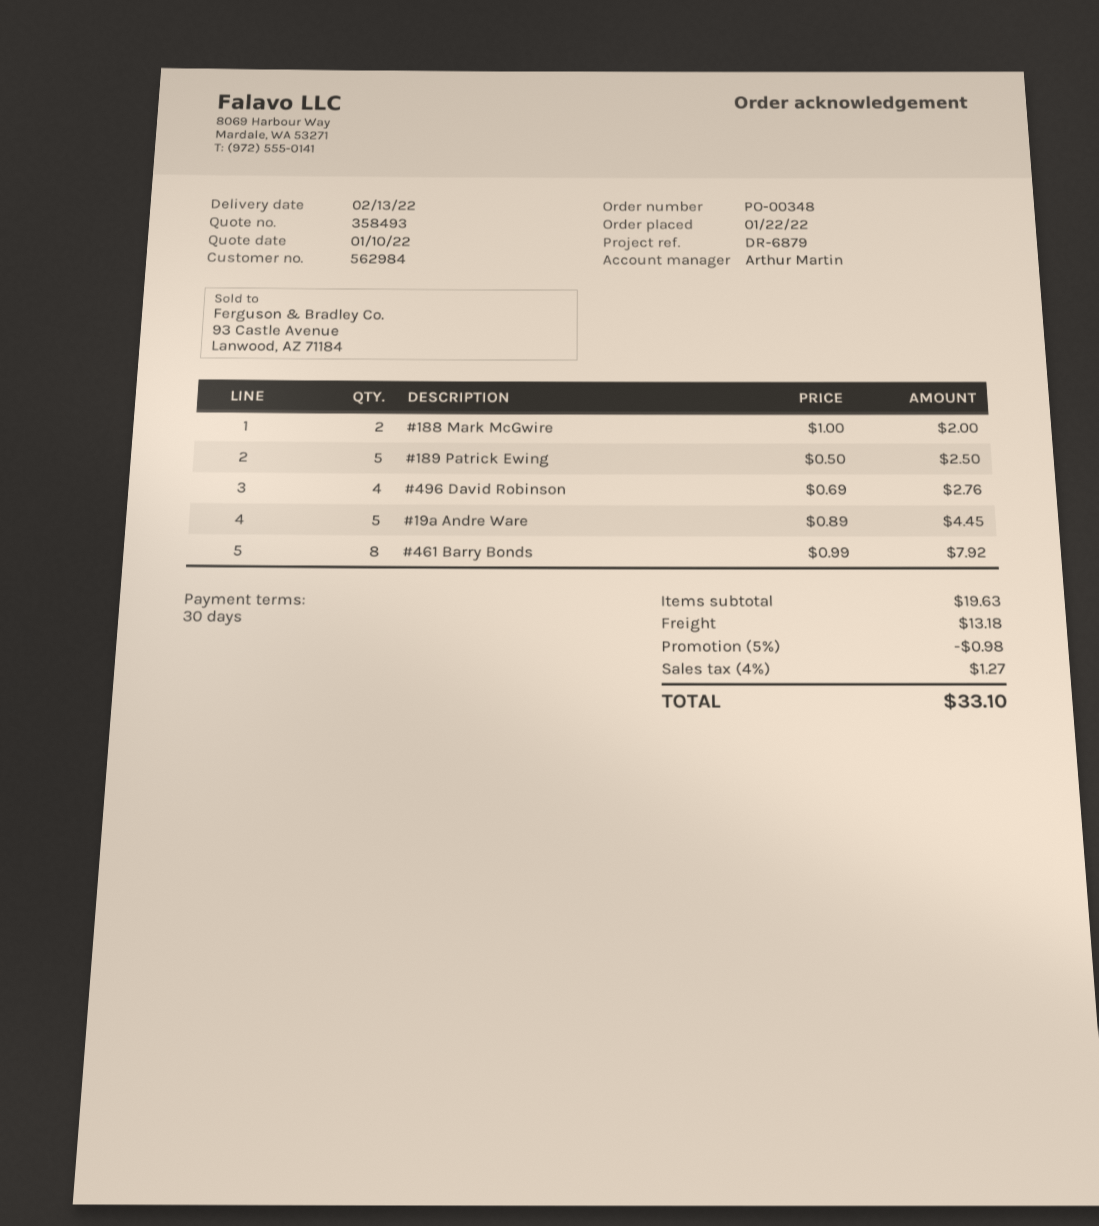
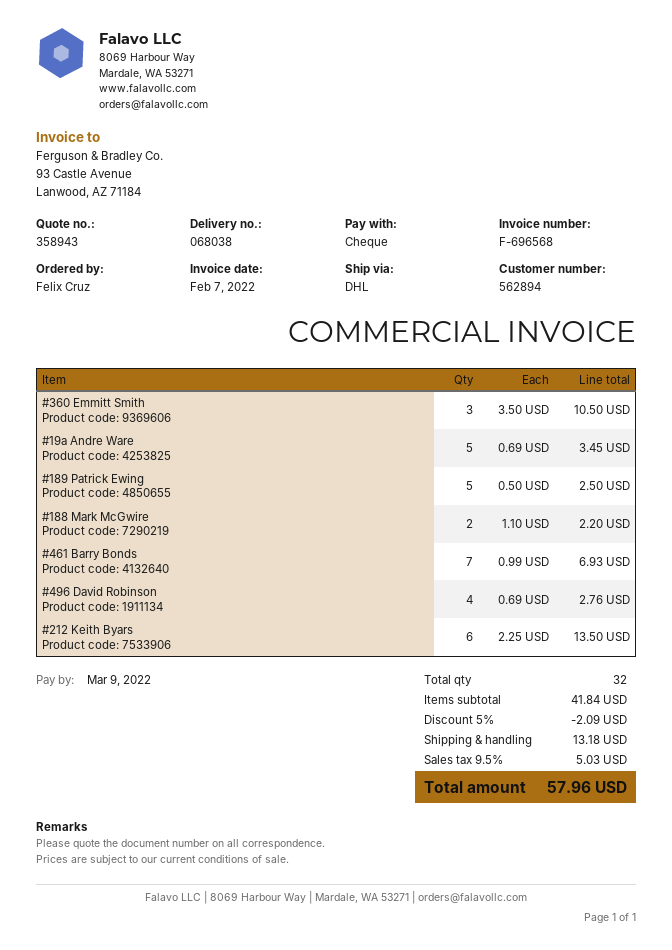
quote number: 358493 -> 358943
customer number: 562984 -> 562894
#188 Mark McGwire: 2 x 1.00 = 2.00 -> 2 x 1.10 = 2.20
#19a Andre Ware: 5 x 0.89 = 4.45 -> 5 x 0.69 = 3.45
#461 Barry Bonds: 8 x 0.99 = 7.92 -> 7 x 0.99 = 6.93
#360 Emmitt Smith: none -> 3 x 3.50 = 10.50
#212 Keith Byars: none -> 6 x 2.25 = 13.50
subtotal: 19.63 -> 41.84
discount: 5% = 0.98 -> 5% = 2.09
tax: 4% = 1.27 -> 9.5% = 5.03
total: 33.10 -> 57.96

